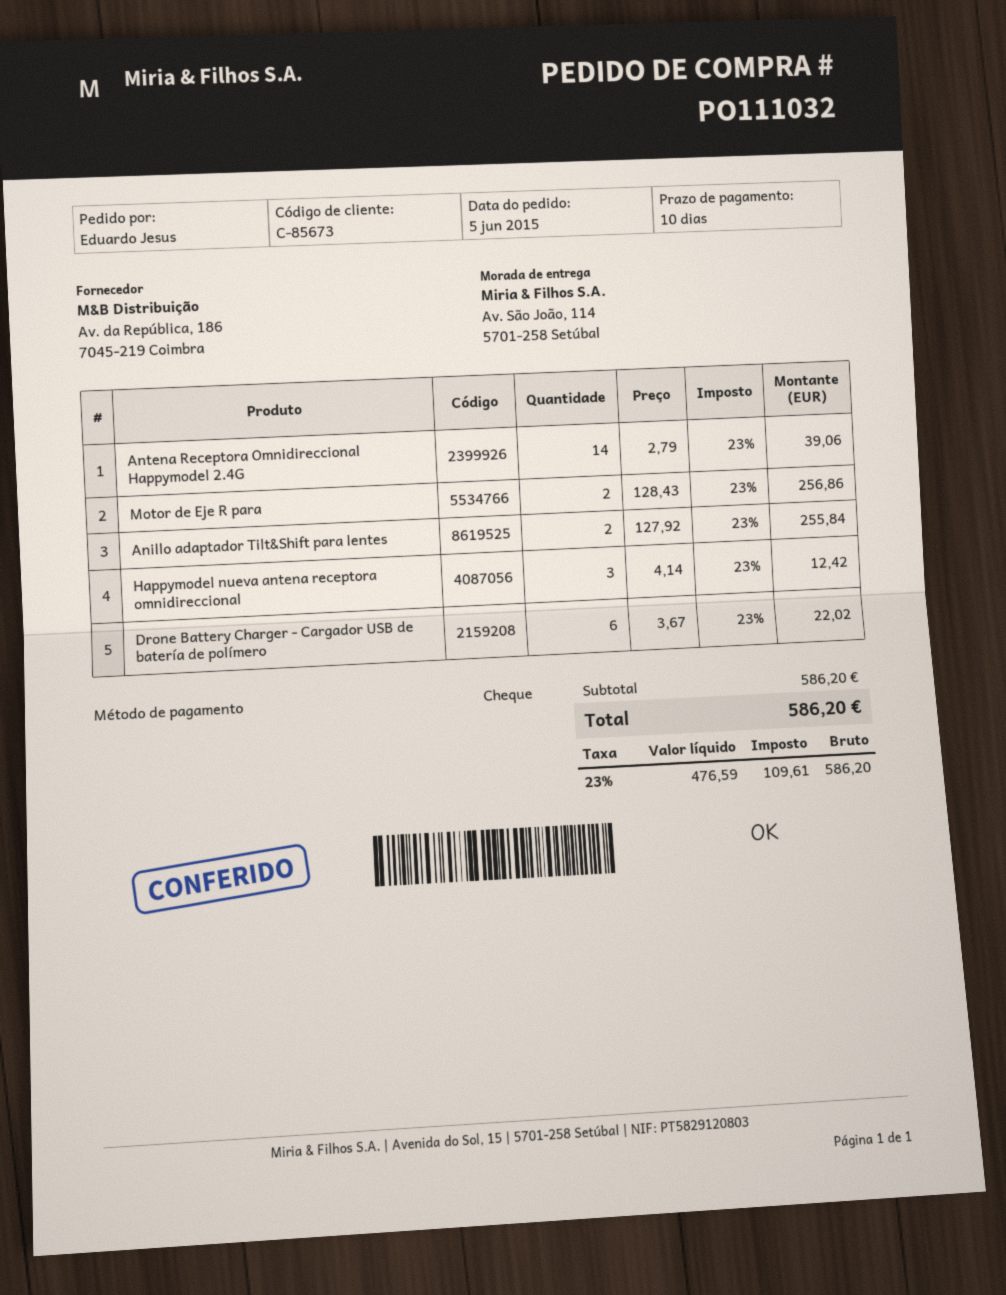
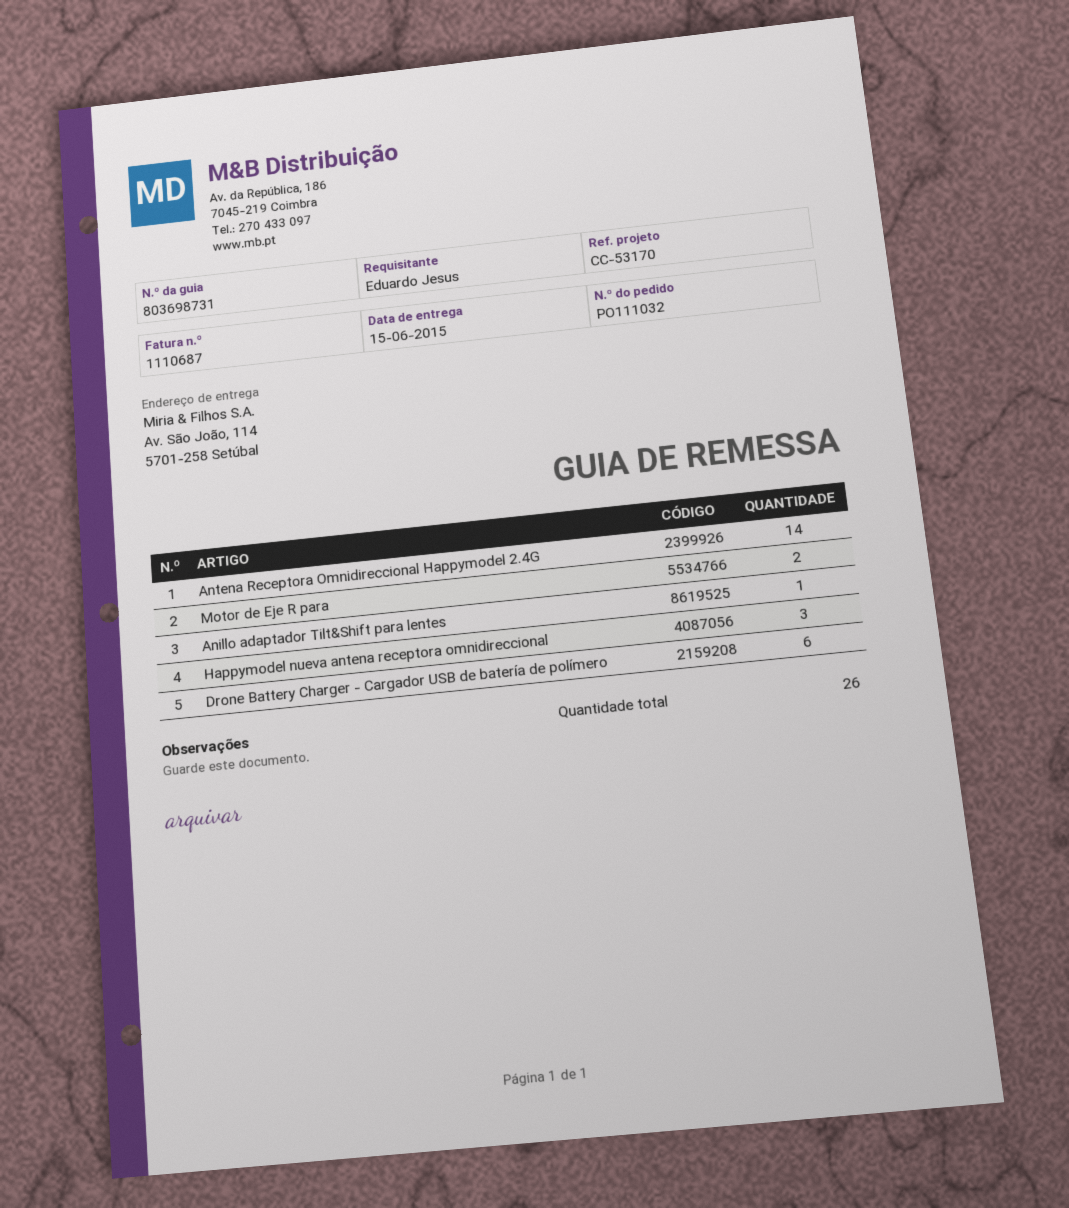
Anillo adaptador Tilt&Shift para lentes: 2 -> 1

